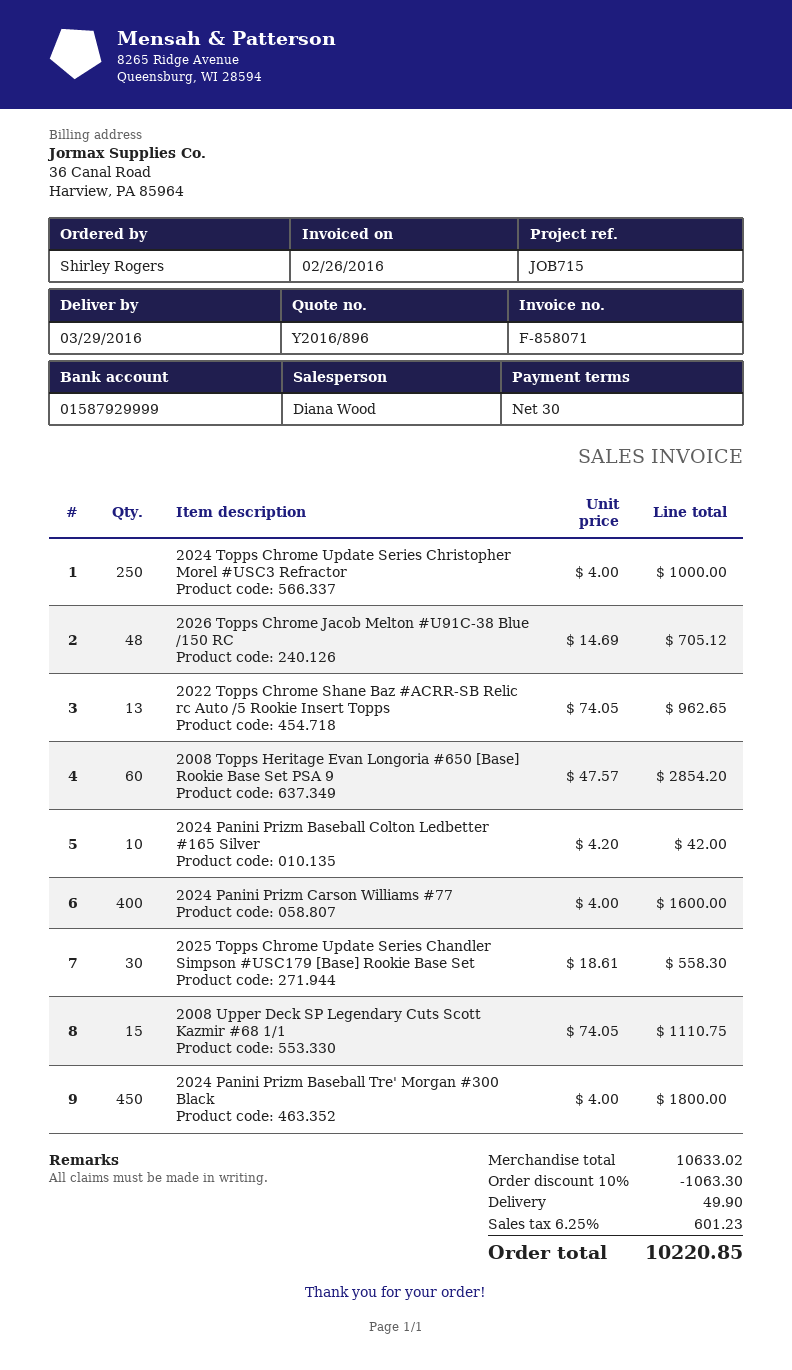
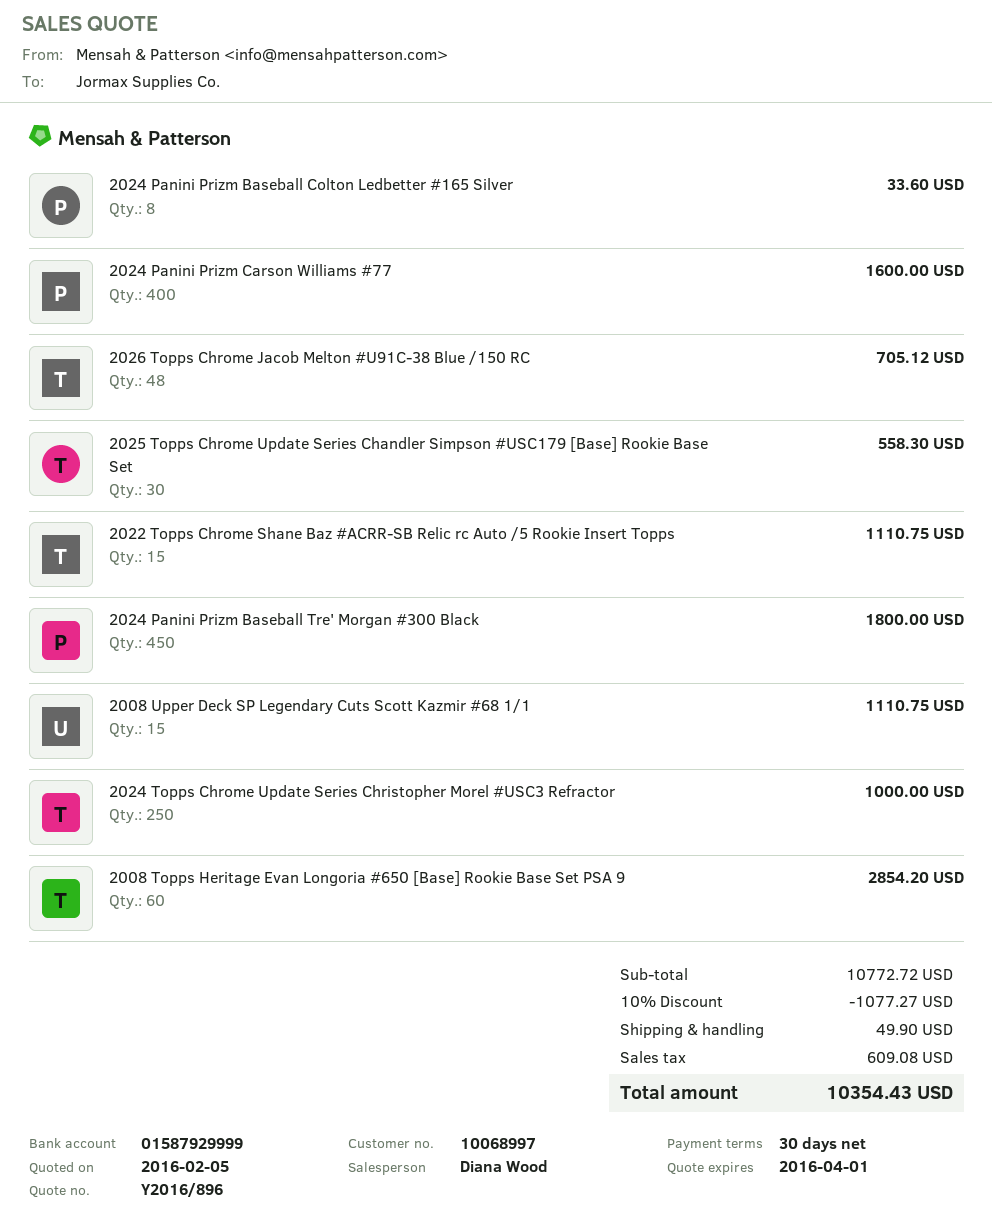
2022 Topps Chrome Shane Baz #ACRR-SB Relic rc Auto /5 Rookie Insert Topps: 13 for 962.65 -> 15 for 1110.75
2024 Panini Prizm Baseball Colton Ledbetter #165 Silver: 10 for 42.00 -> 8 for 33.60
subtotal: 10633.02 -> 10772.72
discount: 10% = 1063.30 -> 10% = 1077.27
tax: 601.23 -> 609.08
total: 10220.85 -> 10354.43

